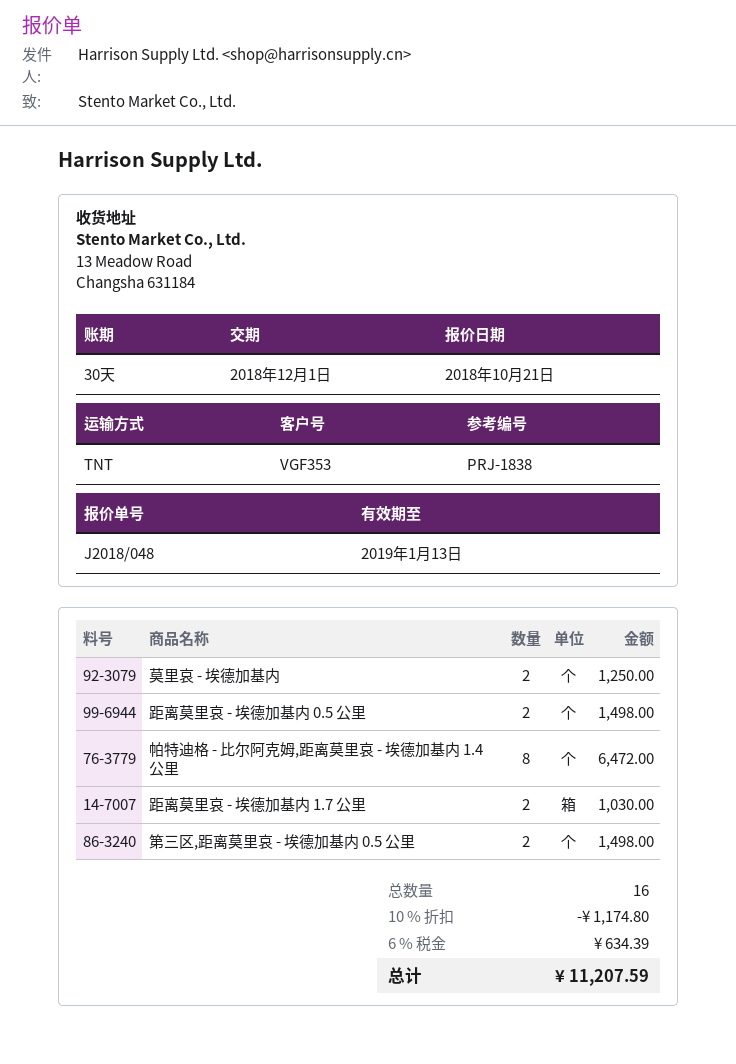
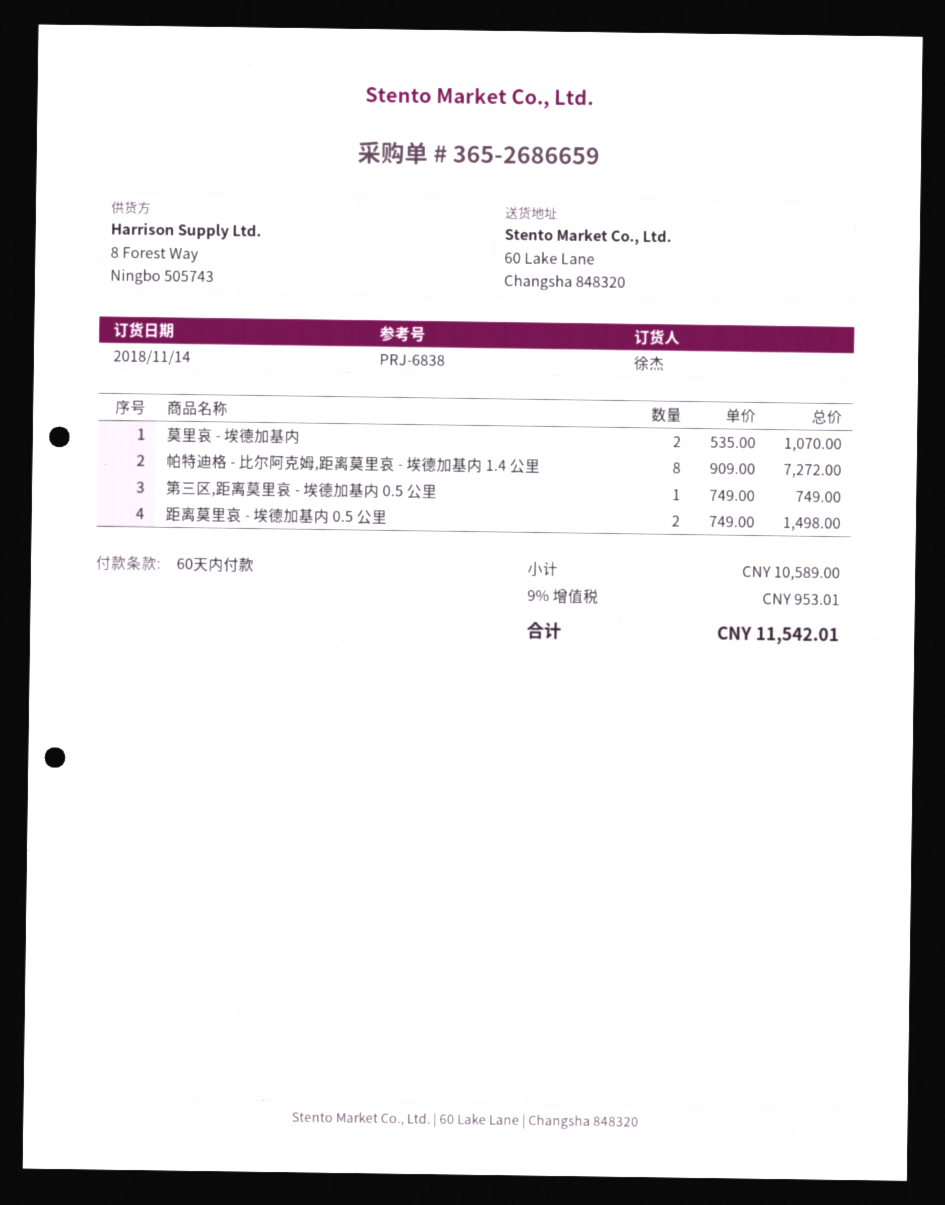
payment terms: 30 days -> 60 days
reference: PRJ-1838 -> PRJ-6838
ship to: 13 Meadow Road, Changsha 631184 -> 60 Lake Lane, Changsha 848320
莫里哀 - 埃德加基内: 2 for 1250.00 -> 2 for 1070.00
帕特迪格 - 比尔阿克姆,距离莫里哀 - 埃德加基内 1.4 公里: 8 for 6472.00 -> 8 for 7272.00
距离莫里哀 - 埃德加基内 1.7 公里: 2 for 1030.00 -> none
第三区,距离莫里哀 - 埃德加基内 0.5 公里: 2 for 1498.00 -> 1 for 749.00
discount: 10% = 1174.80 -> none
tax: 6% = 634.39 -> 9% = 953.01
total: 11207.59 -> 11542.01

